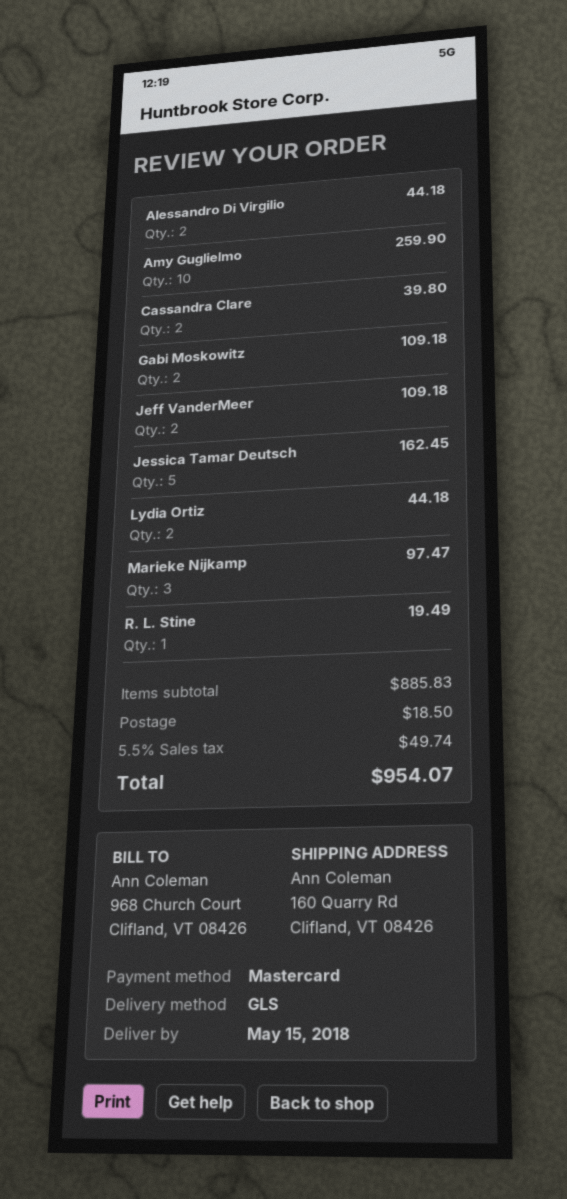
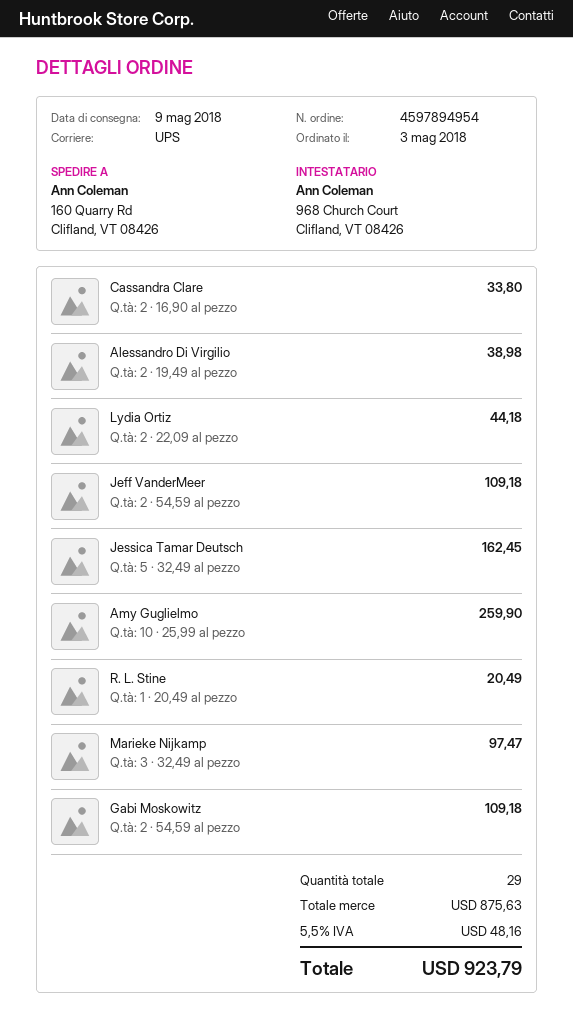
delivery date: 2018-05-15 -> 2018-05-09
shipping method: GLS -> UPS
Alessandro Di Virgilio: 2 for 44.18 -> 2 for 38.98
Cassandra Clare: 2 for 39.80 -> 2 for 33.80
R. L. Stine: 1 for 19.49 -> 1 for 20.49
subtotal: 885.83 -> 875.63
shipping: 18.50 -> none
tax: 5.5% = 49.74 -> 5.5% = 48.16
total: 954.07 -> 923.79

